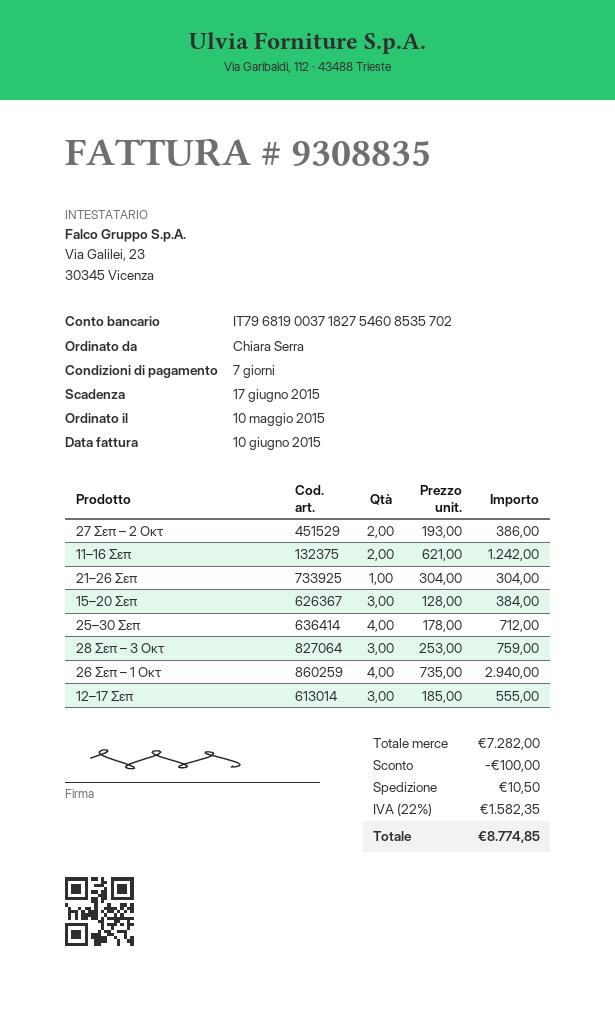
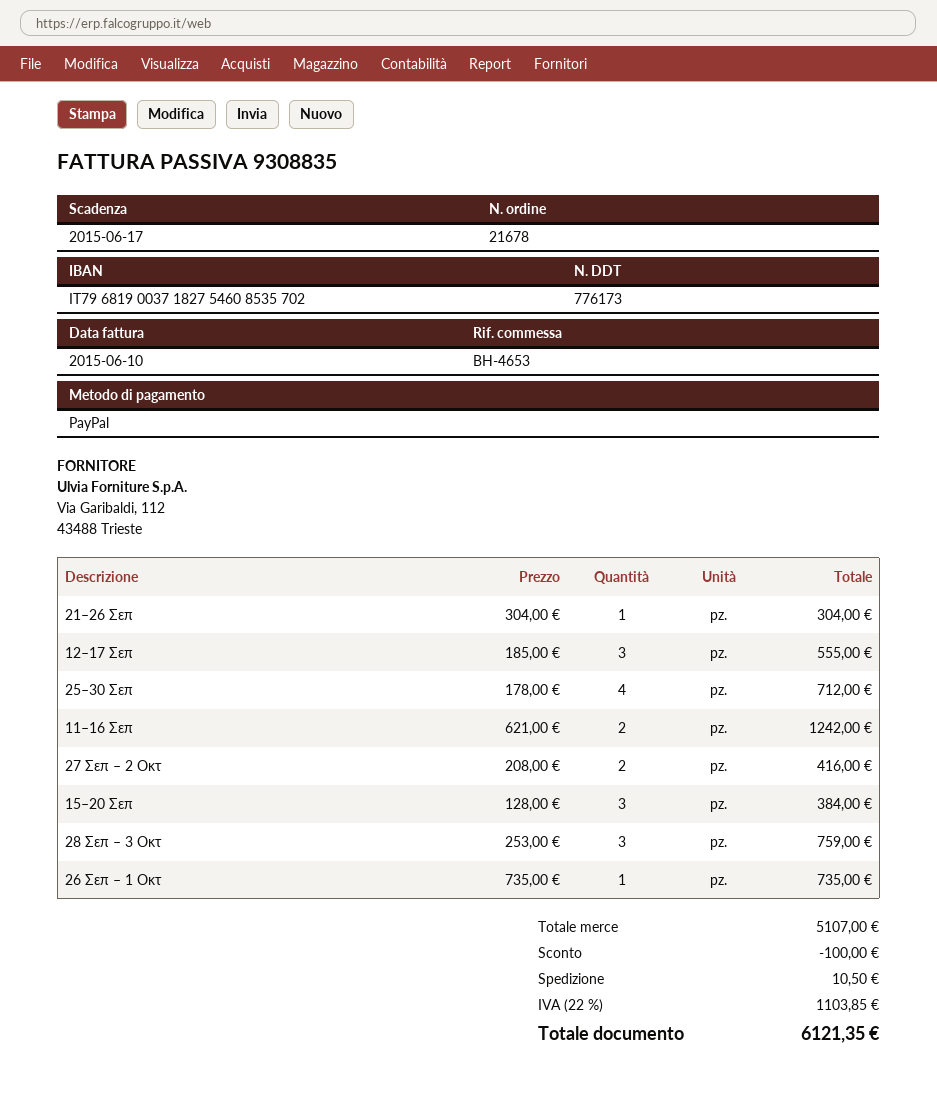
27 Σεπ – 2 Οκτ: 2 x 193.00 = 386.00 -> 2 x 208.00 = 416.00
26 Σεπ – 1 Οκτ: 4 x 735.00 = 2940.00 -> 1 x 735.00 = 735.00
subtotal: 7282.00 -> 5107.00
tax: 22% = 1582.35 -> 22% = 1103.85
total: 8774.85 -> 6121.35

